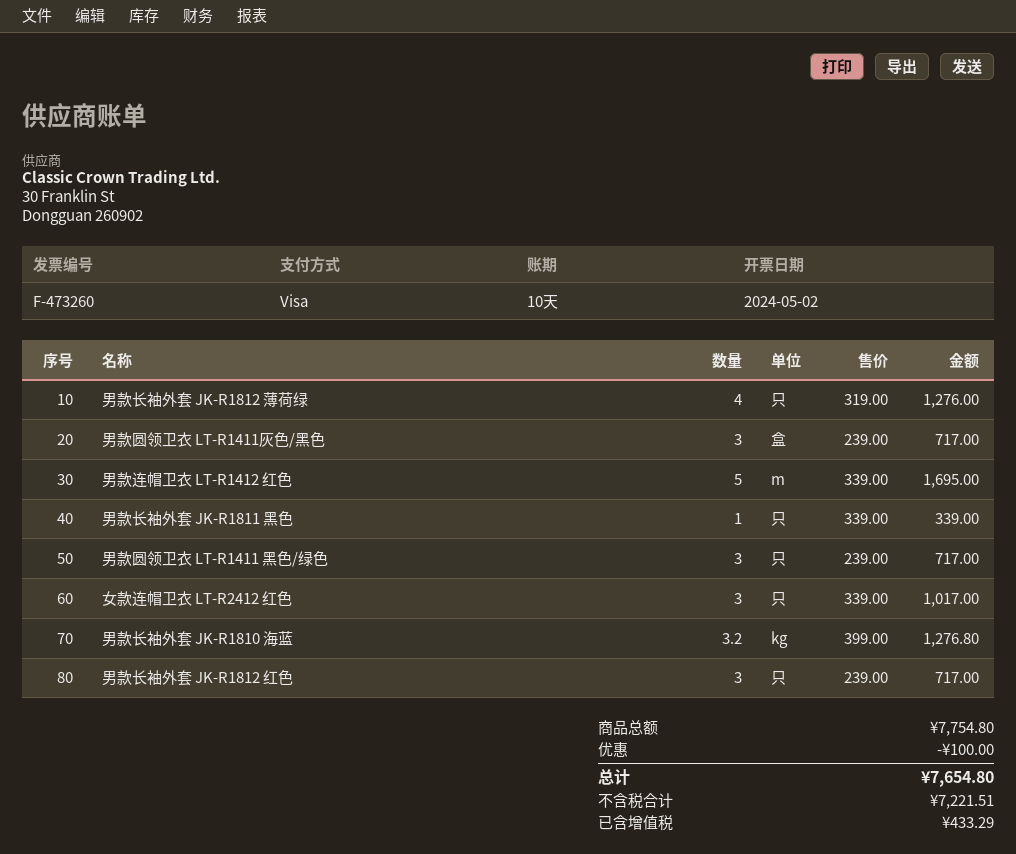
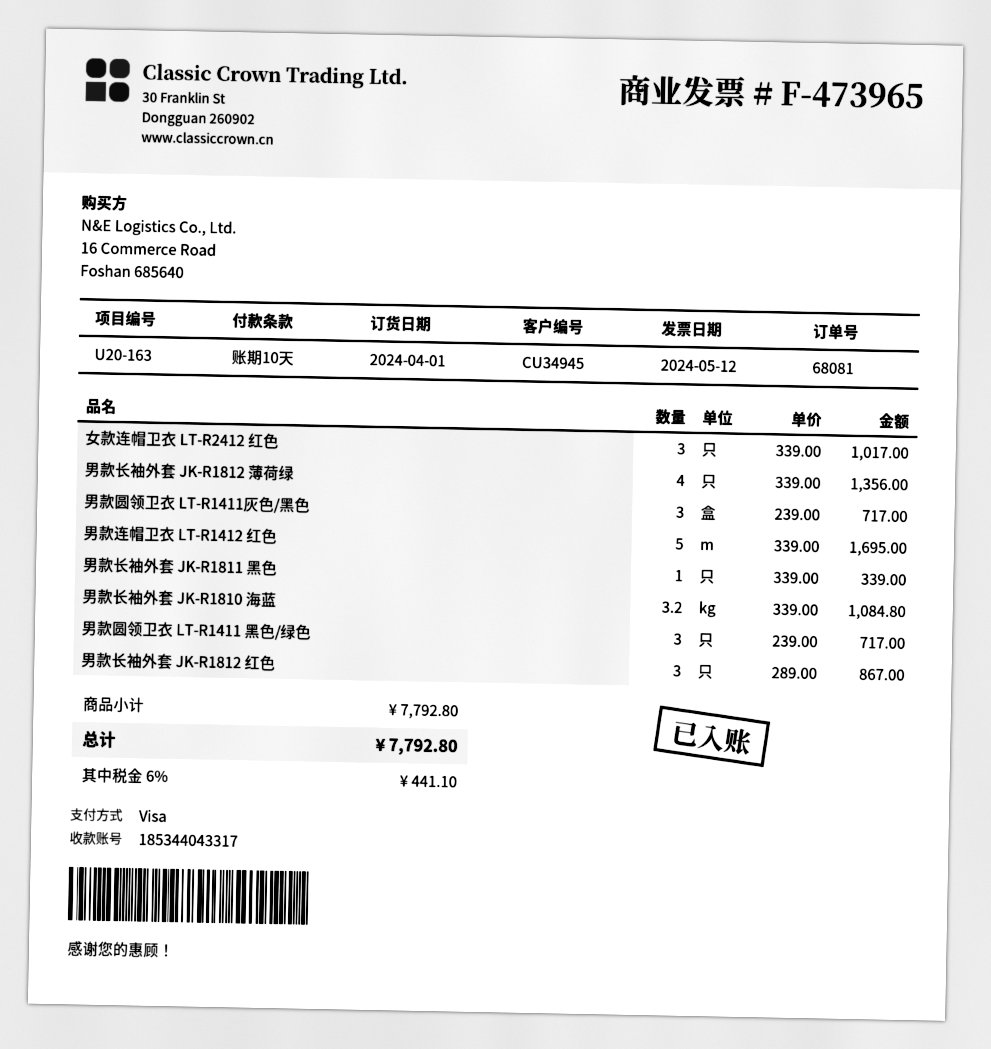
invoice number: F-473260 -> F-473965
invoice date: 2024-05-02 -> 2024-05-12
男款长袖外套 JK-R1812 薄荷绿: 4 x 319.00 = 1276.00 -> 4 x 339.00 = 1356.00
男款长袖外套 JK-R1810 海蓝: 3.2 x 399.00 = 1276.80 -> 3.2 x 339.00 = 1084.80
男款长袖外套 JK-R1812 红色: 3 x 239.00 = 717.00 -> 3 x 289.00 = 867.00
subtotal: 7754.80 -> 7792.80
discount: 100.00 -> none
tax: 433.29 -> 441.10
total: 7654.80 -> 7792.80

